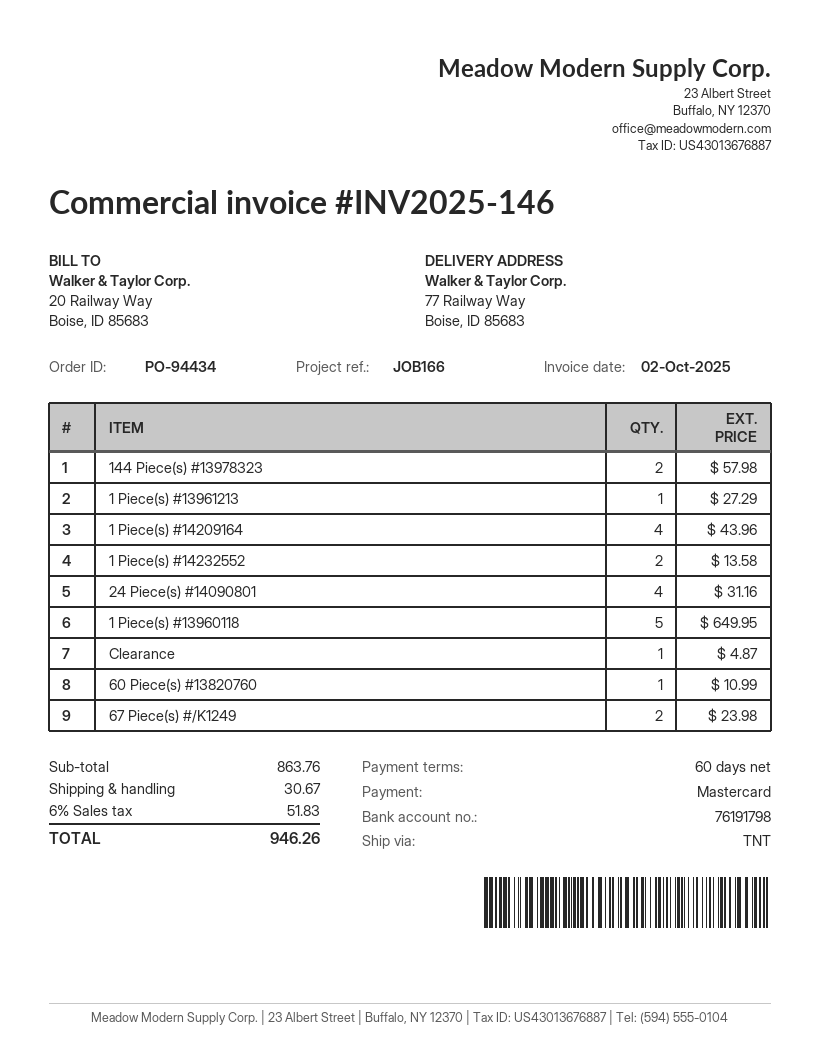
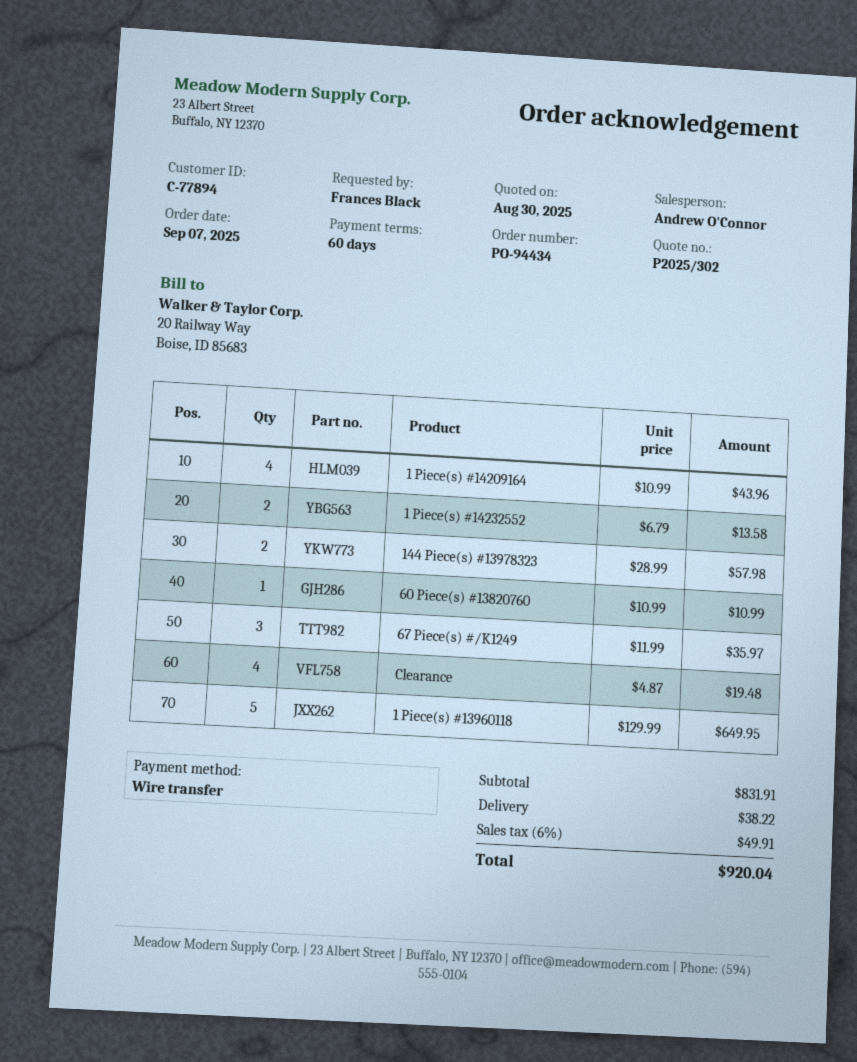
payment method: Mastercard -> bank transfer
1 Piece(s) #13961213: 1 for 27.29 -> none
24 Piece(s) #14090801: 4 for 31.16 -> none
Clearance: 1 for 4.87 -> 4 for 19.48
67 Piece(s) #/K1249: 2 for 23.98 -> 3 for 35.97
subtotal: 863.76 -> 831.91
shipping: 30.67 -> 38.22
tax: 6% = 51.83 -> 6% = 49.91
total: 946.26 -> 920.04

